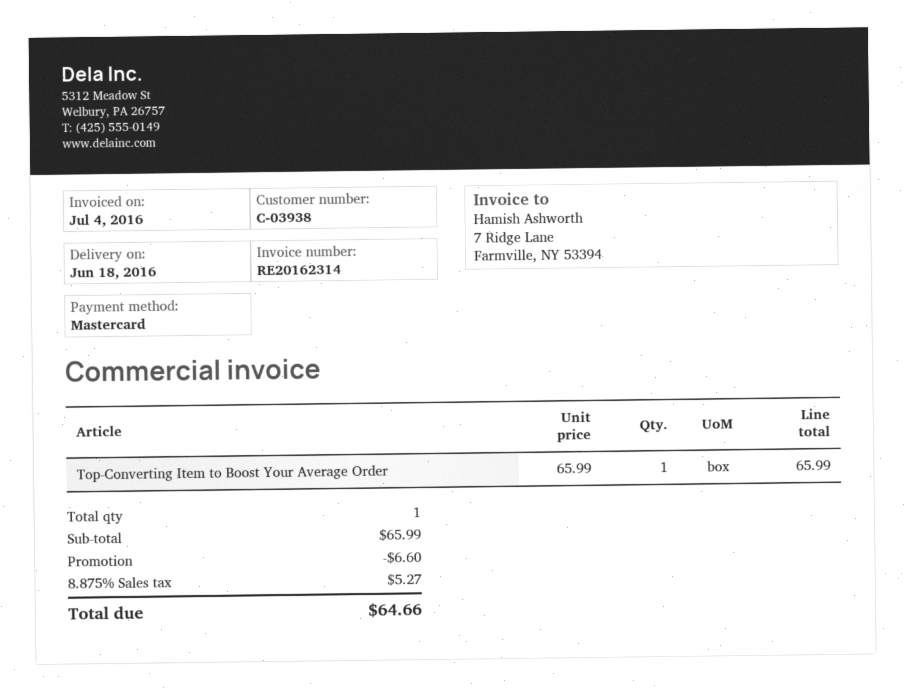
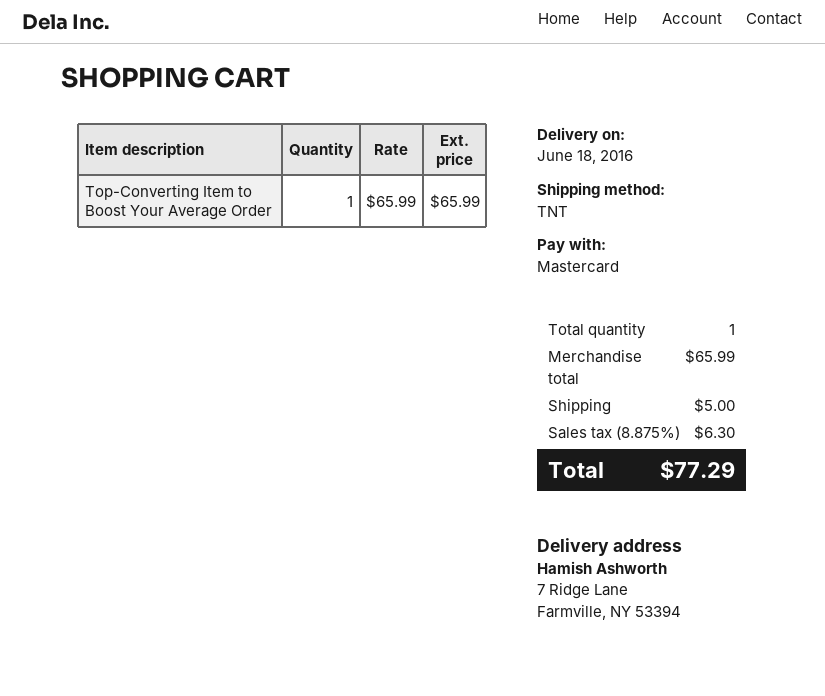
discount: 6.60 -> none
shipping: none -> 5.00
tax: 8.875% = 5.27 -> 8.875% = 6.30
total: 64.66 -> 77.29

